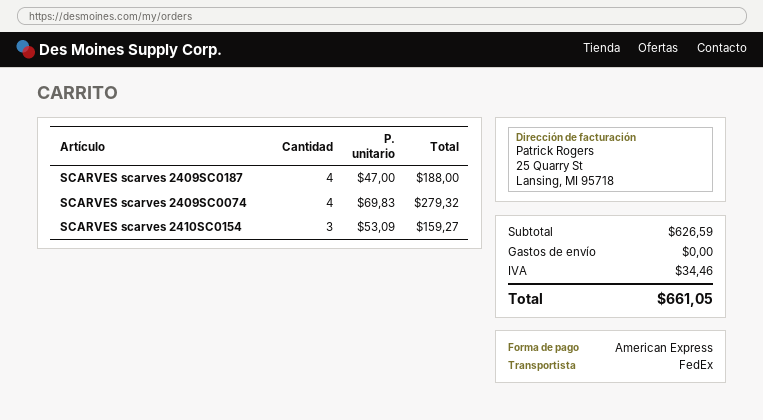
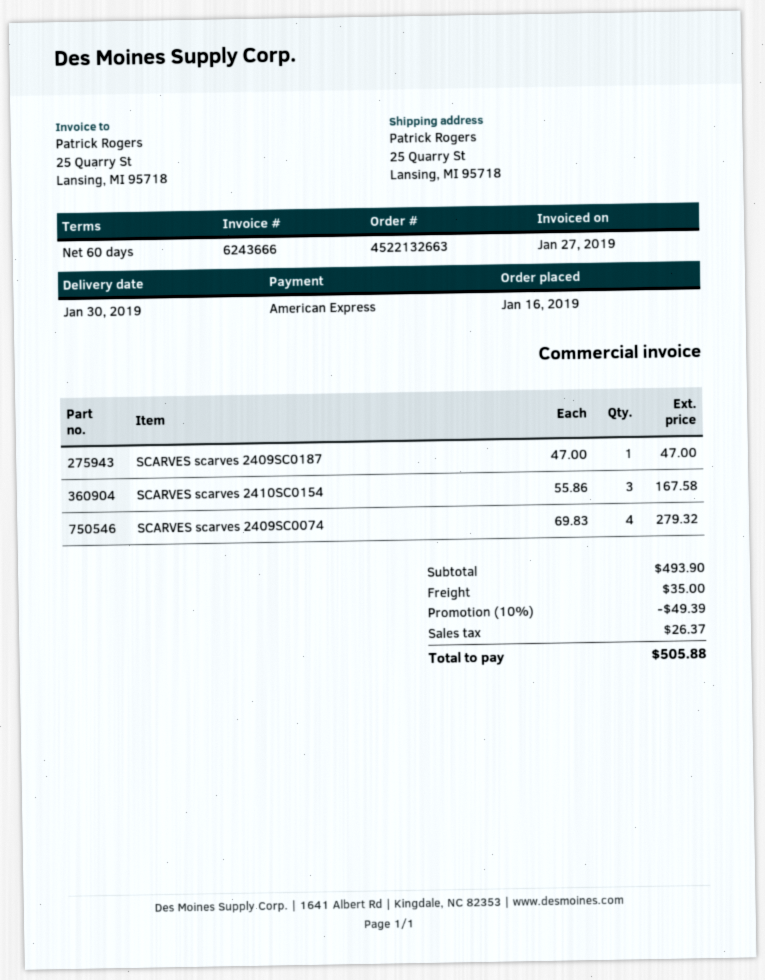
SCARVES scarves 2409SC0187: 4 x 47.00 = 188.00 -> 1 x 47.00 = 47.00
SCARVES scarves 2410SC0154: 3 x 53.09 = 159.27 -> 3 x 55.86 = 167.58
subtotal: 626.59 -> 493.90
discount: none -> 10% = 49.39
shipping: 0.00 -> 35.00
tax: 34.46 -> 26.37
total: 661.05 -> 505.88

